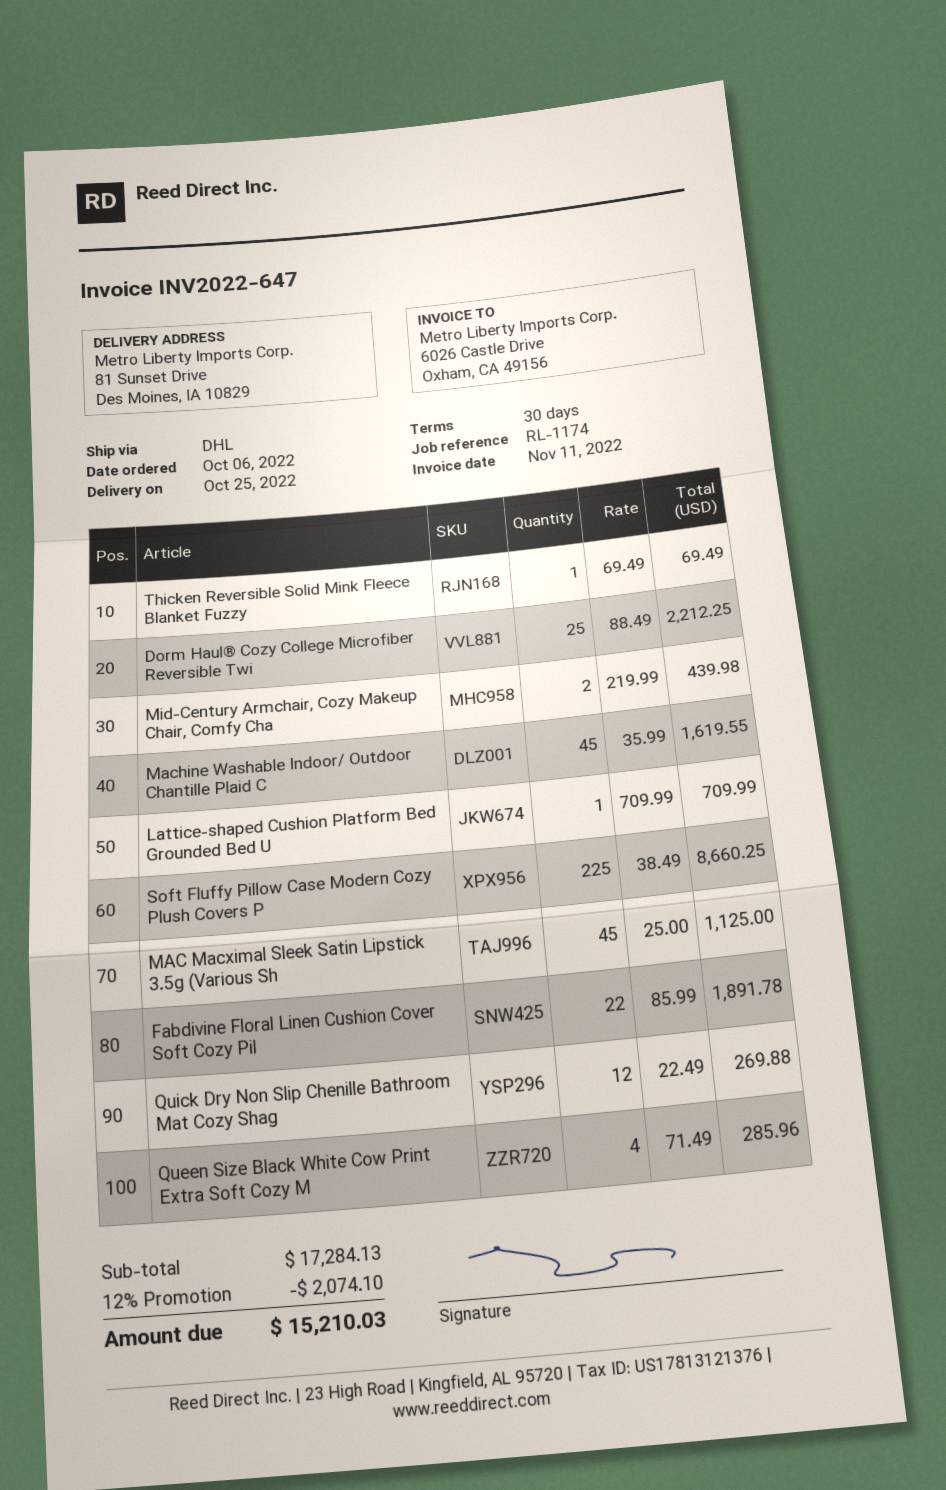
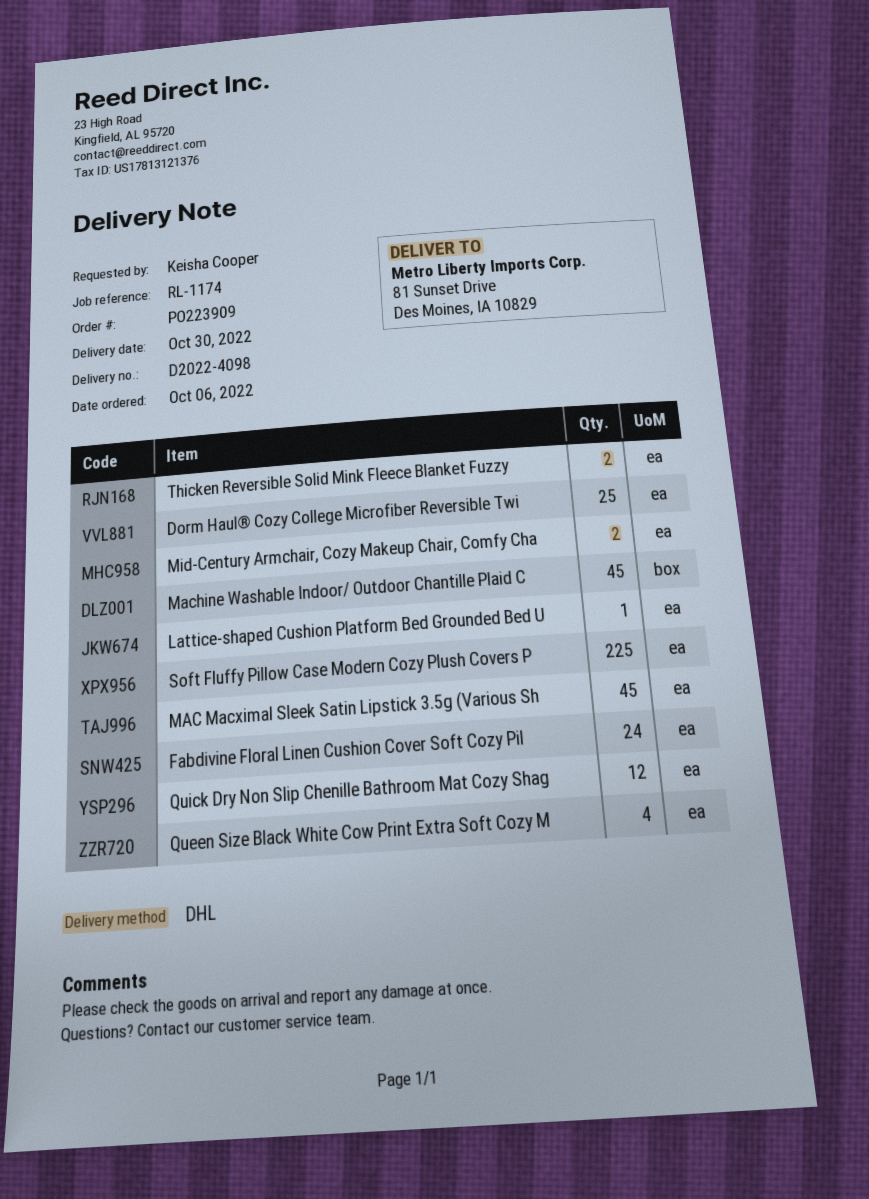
delivery date: 2022-10-25 -> 2022-10-30
Thicken Reversible Solid Mink Fleece Blanket Fuzzy: 1 -> 2
Fabdivine Floral Linen Cushion Cover Soft Cozy Pil: 22 -> 24

